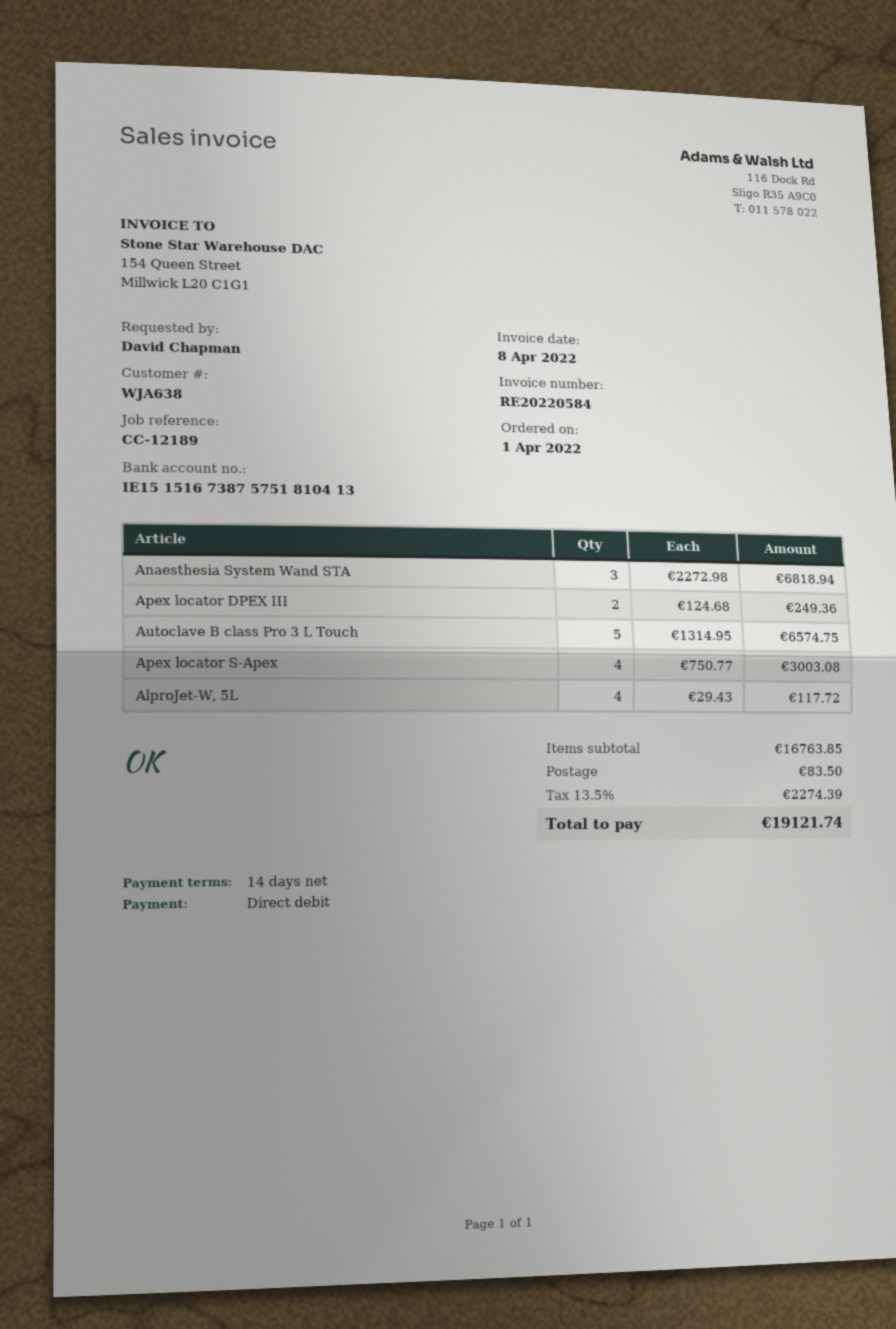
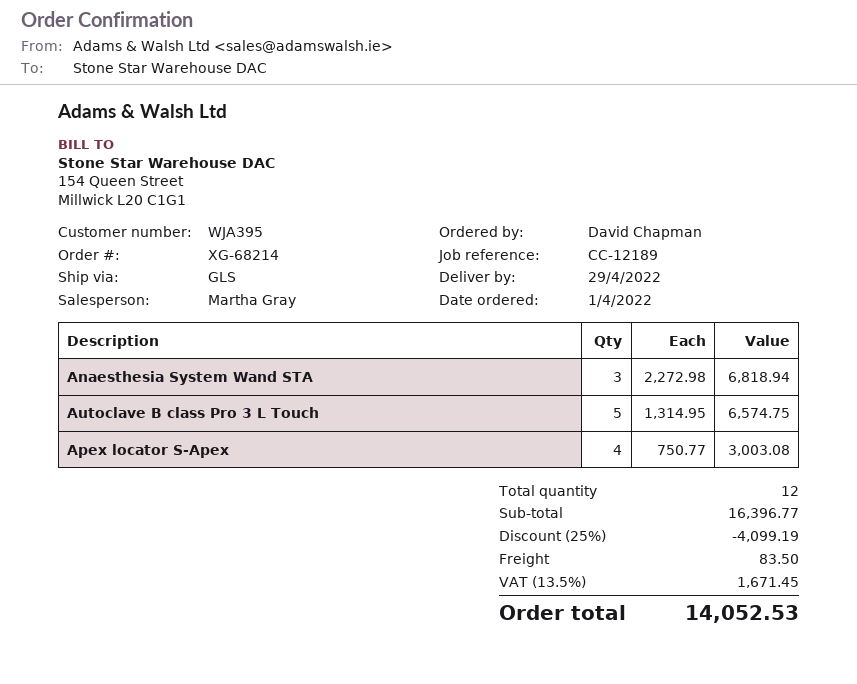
customer number: WJA638 -> WJA395
Apex locator DPEX III: 2 x 124.68 = 249.36 -> none
AlproJet-W, 5L: 4 x 29.43 = 117.72 -> none
subtotal: 16763.85 -> 16396.77
discount: none -> 25% = 4099.19
tax: 13.5% = 2274.39 -> 13.5% = 1671.45
total: 19121.74 -> 14052.53

